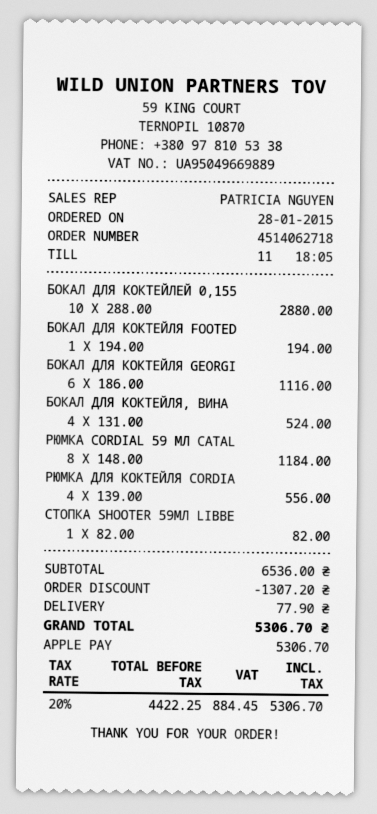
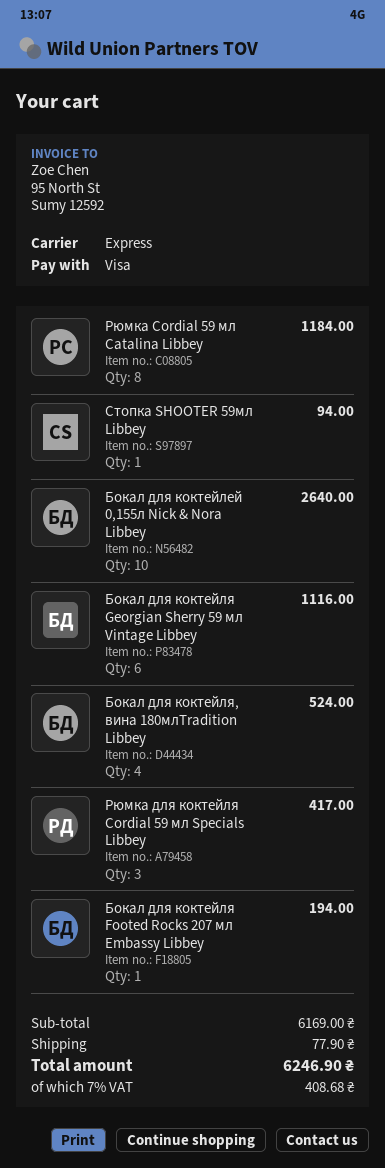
payment method: Apple Pay -> Visa
БОКАЛ ДЛЯ КОКТЕЙЛЕЙ 0,155: 10 for 2880.00 -> 10 for 2640.00
РЮМКА ДЛЯ КОКТЕЙЛЯ CORDIA: 4 for 556.00 -> 3 for 417.00
СТОПКА SHOOTER 59МЛ LIBBE: 1 for 82.00 -> 1 for 94.00
subtotal: 6536.00 -> 6169.00
discount: 1307.20 -> none
tax: 20% = 884.45 -> 7% = 408.68
total: 5306.70 -> 6246.90

